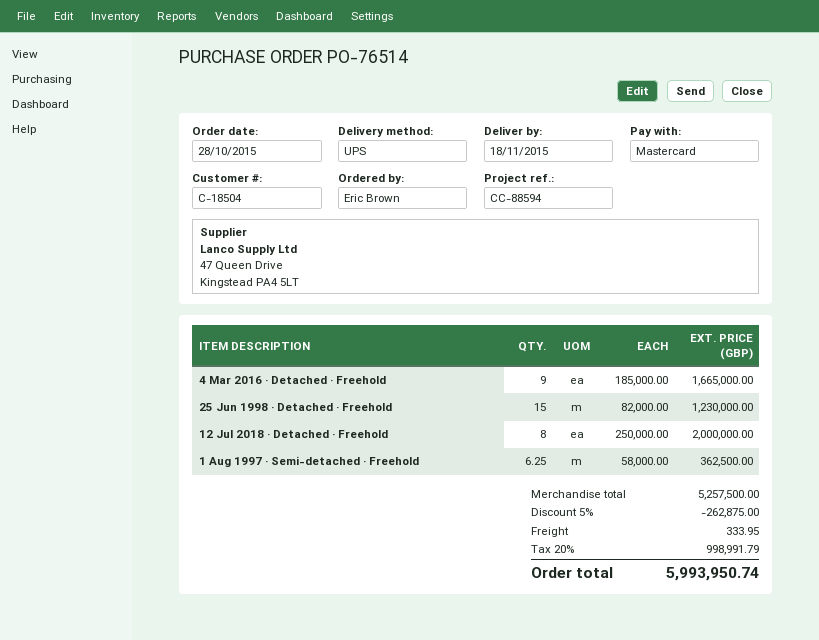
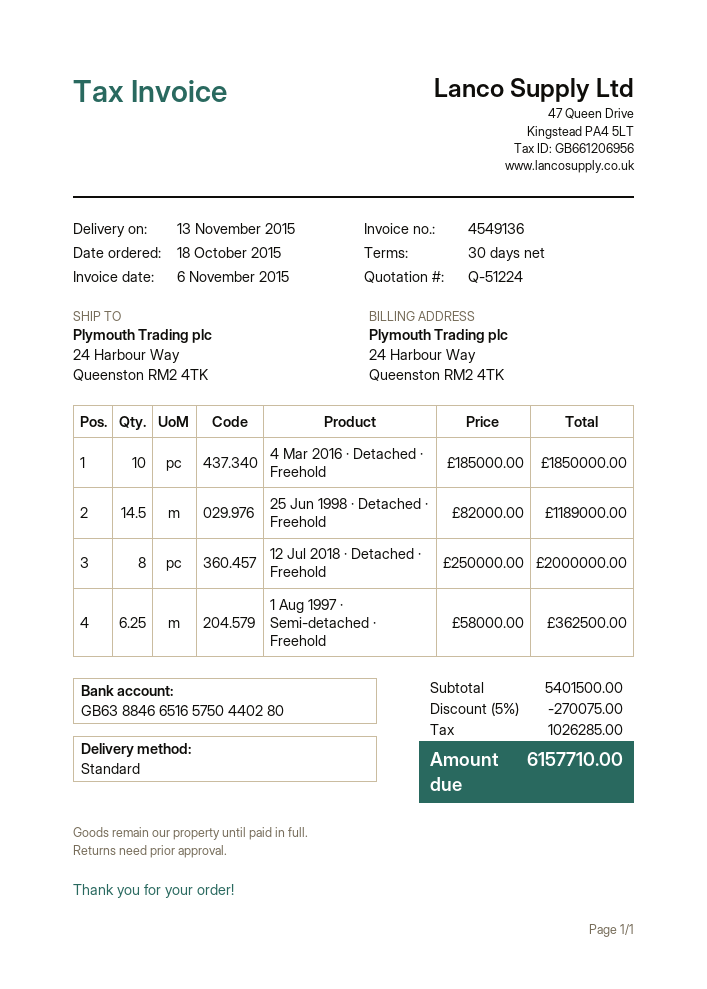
order date: 2015-10-28 -> 2015-10-18
delivery date: 2015-11-18 -> 2015-11-13
shipping method: UPS -> standard
4 Mar 2016 · Detached · Freehold: 9 x 185000.00 = 1665000.00 -> 10 x 185000.00 = 1850000.00
25 Jun 1998 · Detached · Freehold: 15 x 82000.00 = 1230000.00 -> 14.5 x 82000.00 = 1189000.00
subtotal: 5257500.00 -> 5401500.00
discount: 5% = 262875.00 -> 5% = 270075.00
shipping: 333.95 -> none
tax: 998991.79 -> 1026285.00
total: 5993950.74 -> 6157710.00

